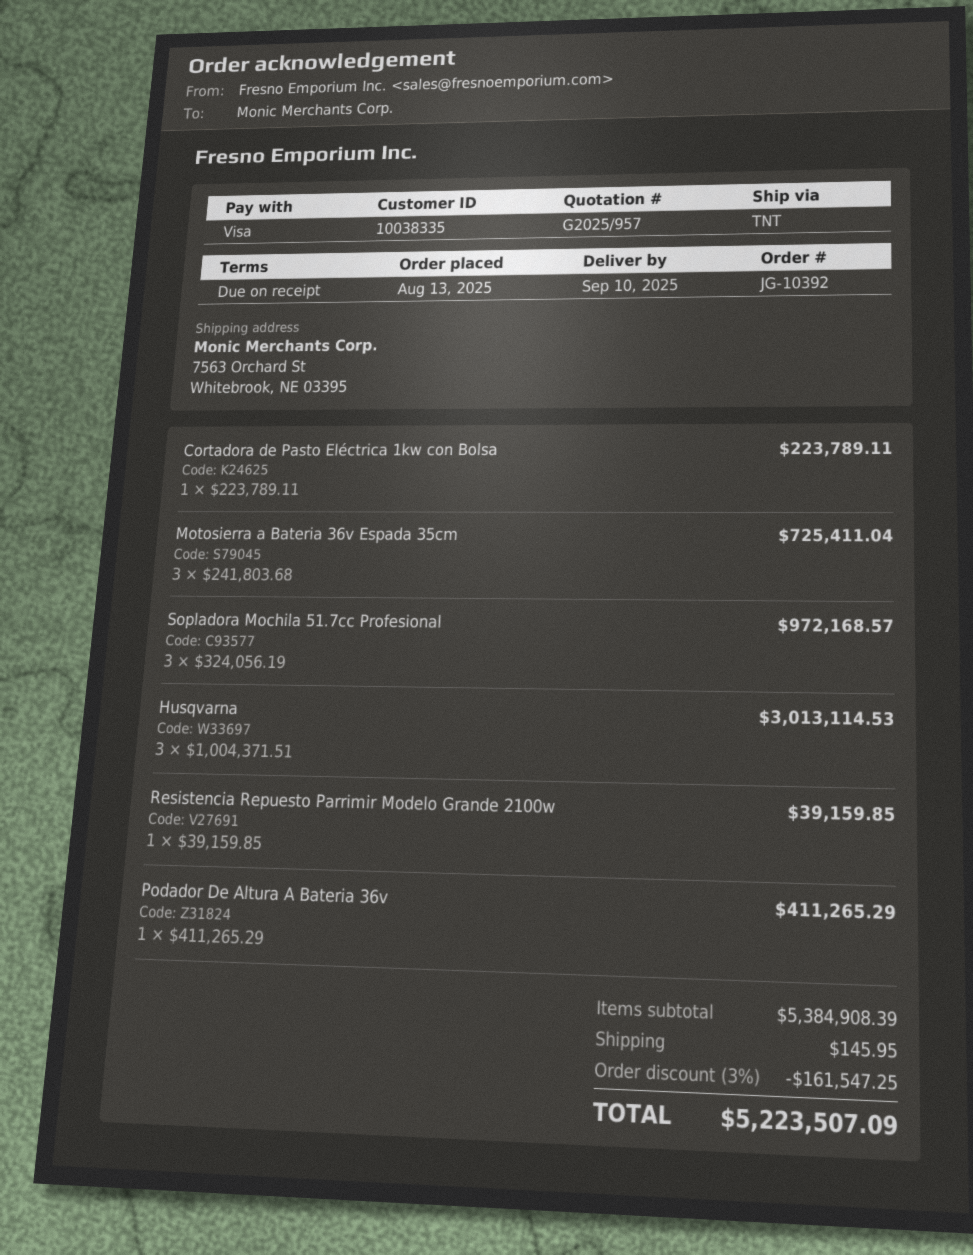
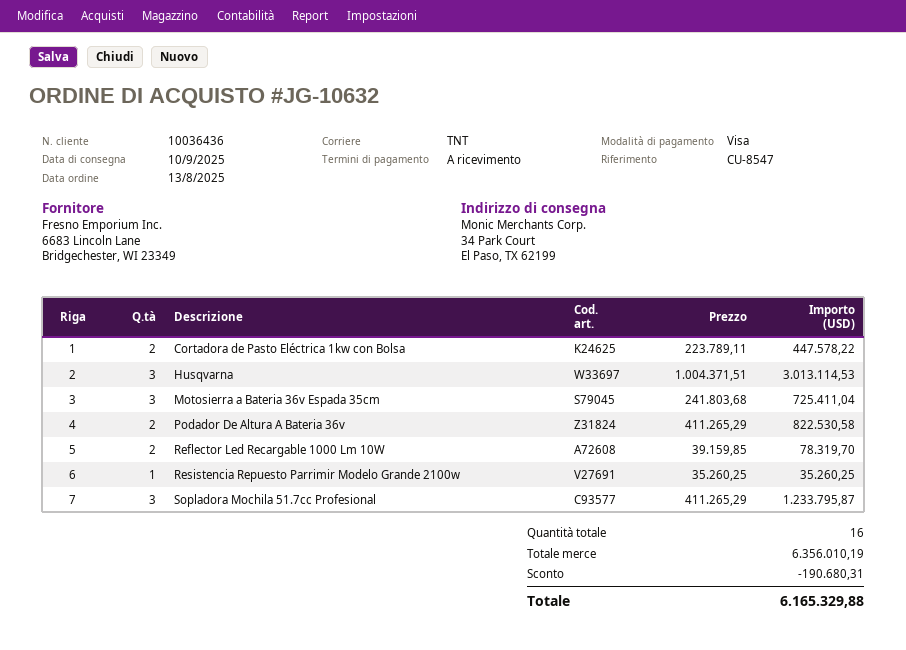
order number: JG-10392 -> JG-10632
customer number: 10038335 -> 10036436
ship to: 7563 Orchard St, Whitebrook, NE 03395 -> 34 Park Court, El Paso, TX 62199
Cortadora de Pasto Eléctrica 1kw con Bolsa: 1 x 223789.11 = 223789.11 -> 2 x 223789.11 = 447578.22
Sopladora Mochila 51.7cc Profesional: 3 x 324056.19 = 972168.57 -> 3 x 411265.29 = 1233795.87
Resistencia Repuesto Parrimir Modelo Grande 2100w: 1 x 39159.85 = 39159.85 -> 1 x 35260.25 = 35260.25
Podador De Altura A Bateria 36v: 1 x 411265.29 = 411265.29 -> 2 x 411265.29 = 822530.58
Reflector Led Recargable 1000 Lm 10W: none -> 2 x 39159.85 = 78319.70
subtotal: 5384908.39 -> 6356010.19
discount: 161547.25 -> 190680.31
shipping: 145.95 -> none
total: 5223507.09 -> 6165329.88

